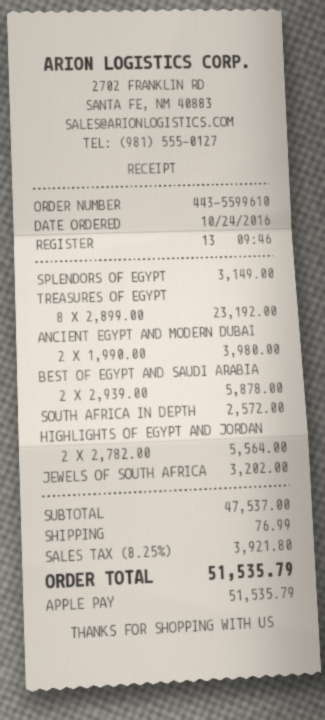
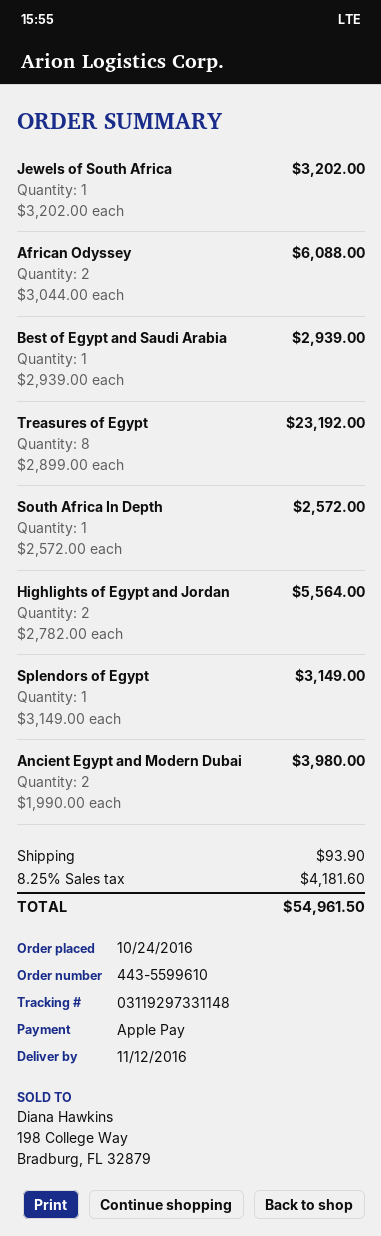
BEST OF EGYPT AND SAUDI ARABIA: 2 x 2939.00 = 5878.00 -> 1 x 2939.00 = 2939.00
African Odyssey: none -> 2 x 3044.00 = 6088.00
shipping: 76.99 -> 93.90
tax: 8.25% = 3921.80 -> 8.25% = 4181.60
total: 51535.79 -> 54961.50

